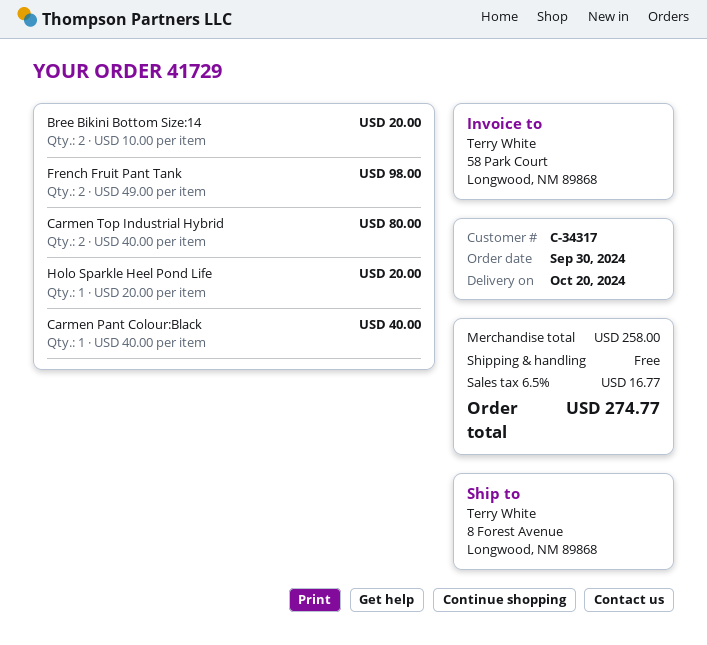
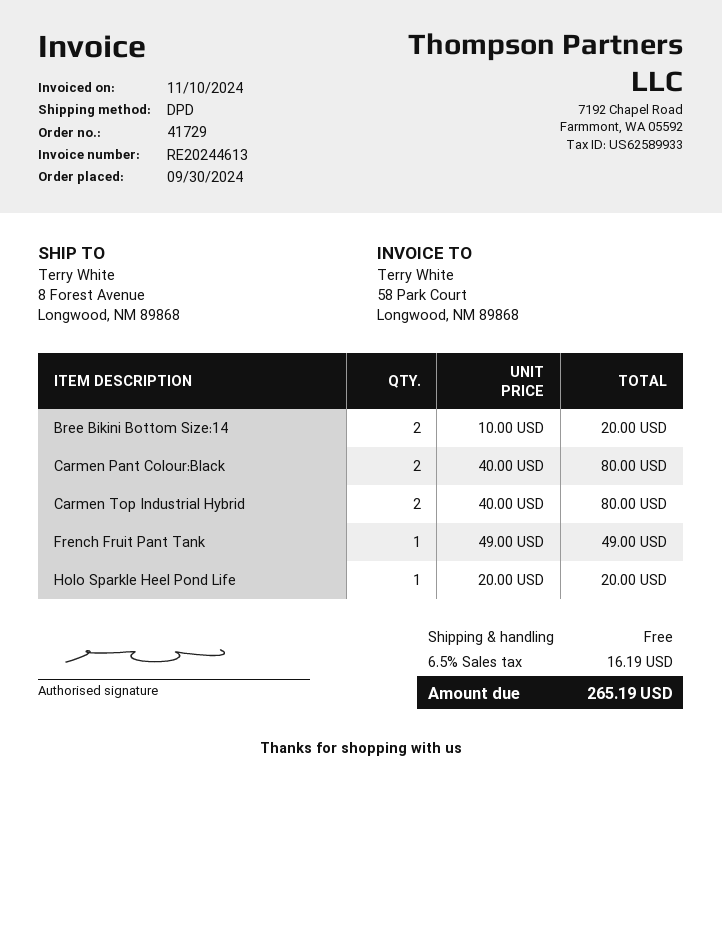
French Fruit Pant Tank: 2 x 49.00 = 98.00 -> 1 x 49.00 = 49.00
Carmen Pant Colour:Black: 1 x 40.00 = 40.00 -> 2 x 40.00 = 80.00
tax: 6.5% = 16.77 -> 6.5% = 16.19
total: 274.77 -> 265.19

